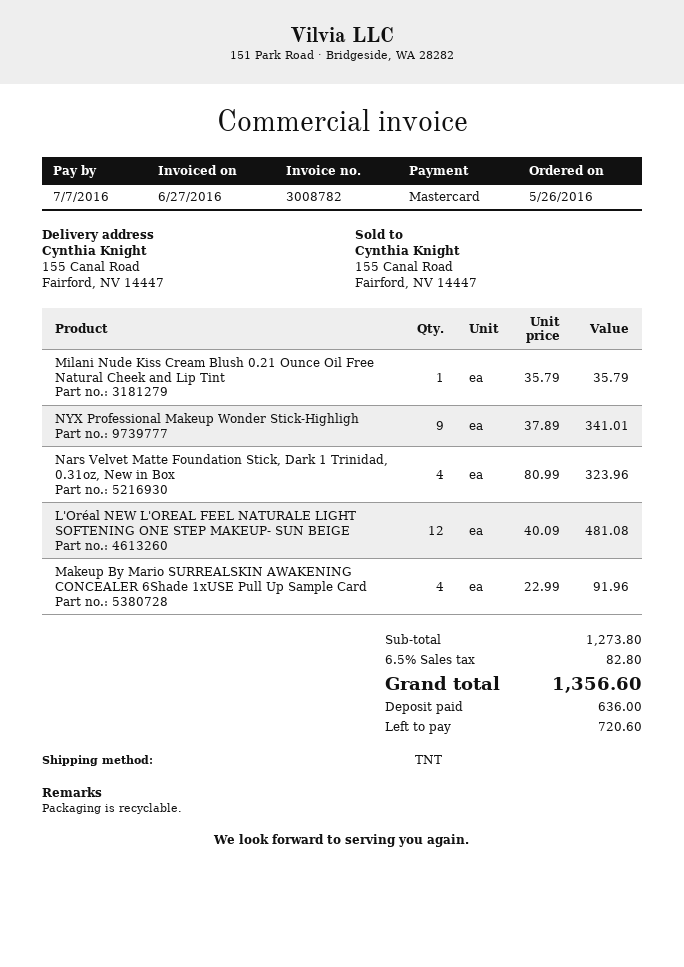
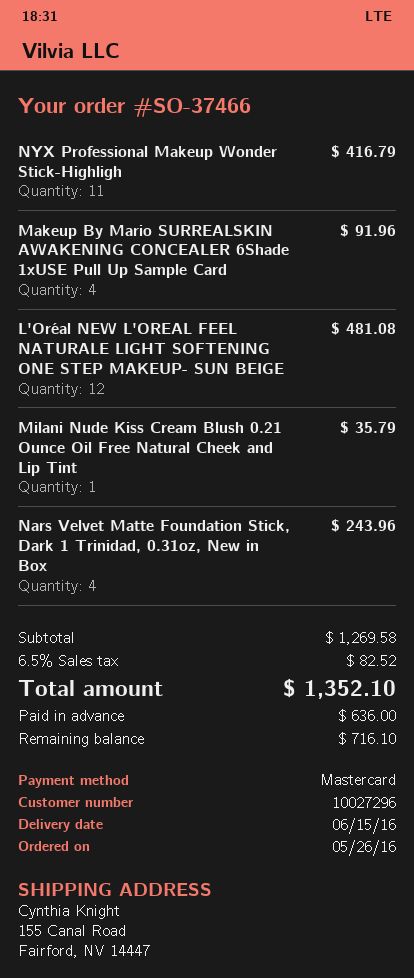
NYX Professional Makeup Wonder Stick-Highligh: 9 for 341.01 -> 11 for 416.79
Nars Velvet Matte Foundation Stick, Dark 1 Trinidad, 0.31oz, New in Box: 4 for 323.96 -> 4 for 243.96
subtotal: 1273.80 -> 1269.58
tax: 6.5% = 82.80 -> 6.5% = 82.52
total: 1356.60 -> 1352.10
balance: 720.60 -> 716.10

